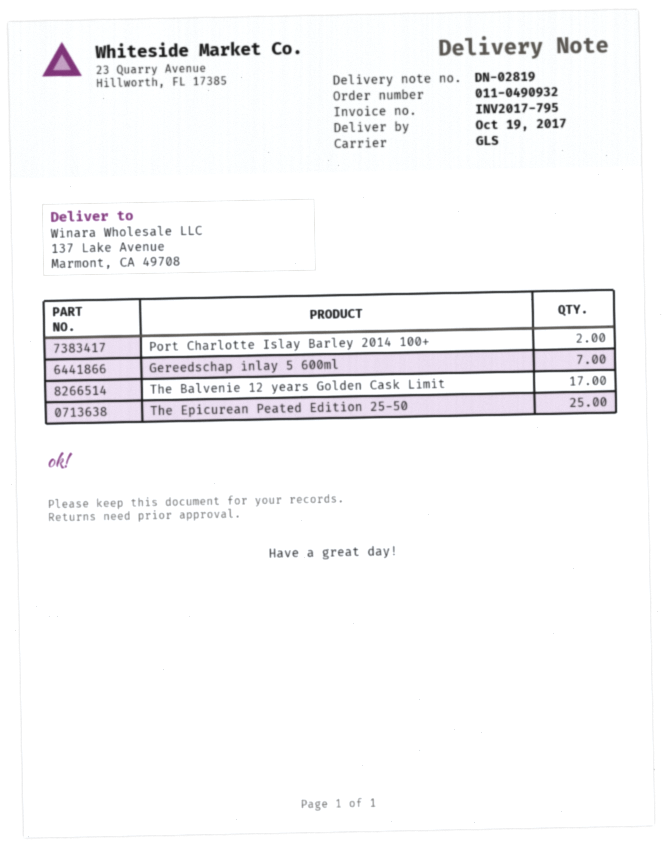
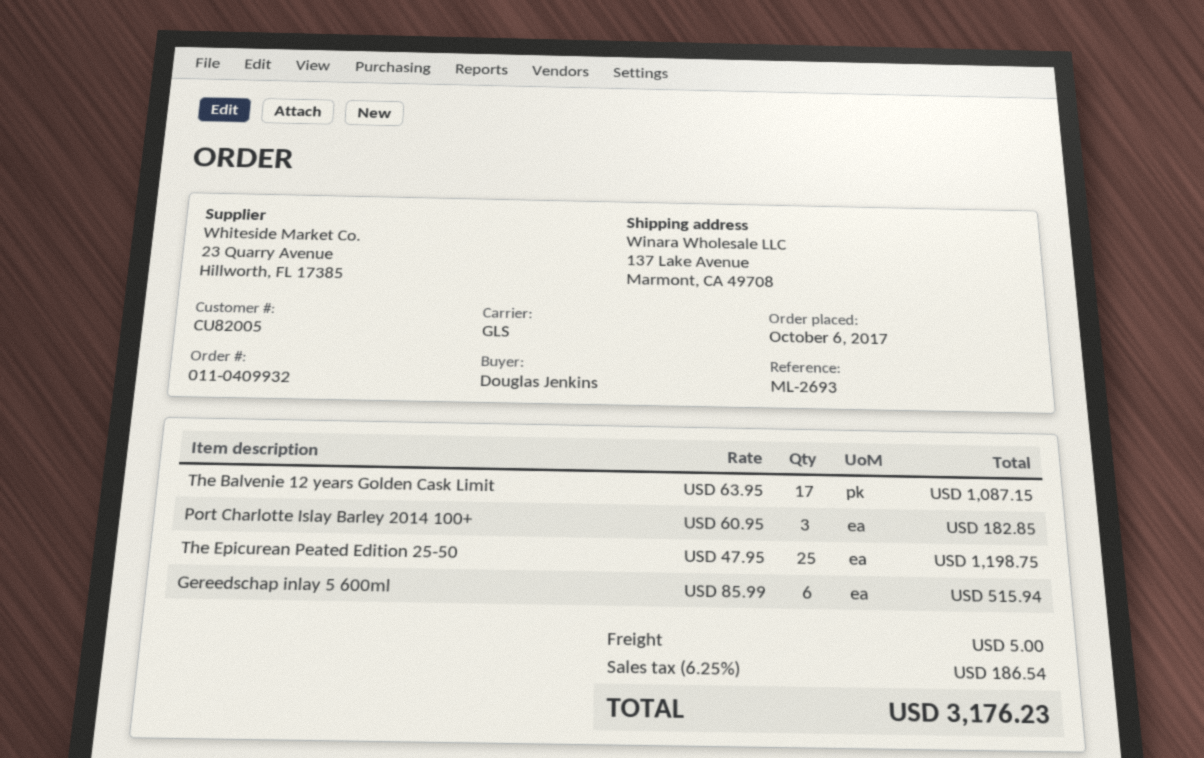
order number: 011-0490932 -> 011-0409932
Port Charlotte Islay Barley 2014 100+: 2 -> 3
Gereedschap inlay 5 600ml: 7 -> 6

